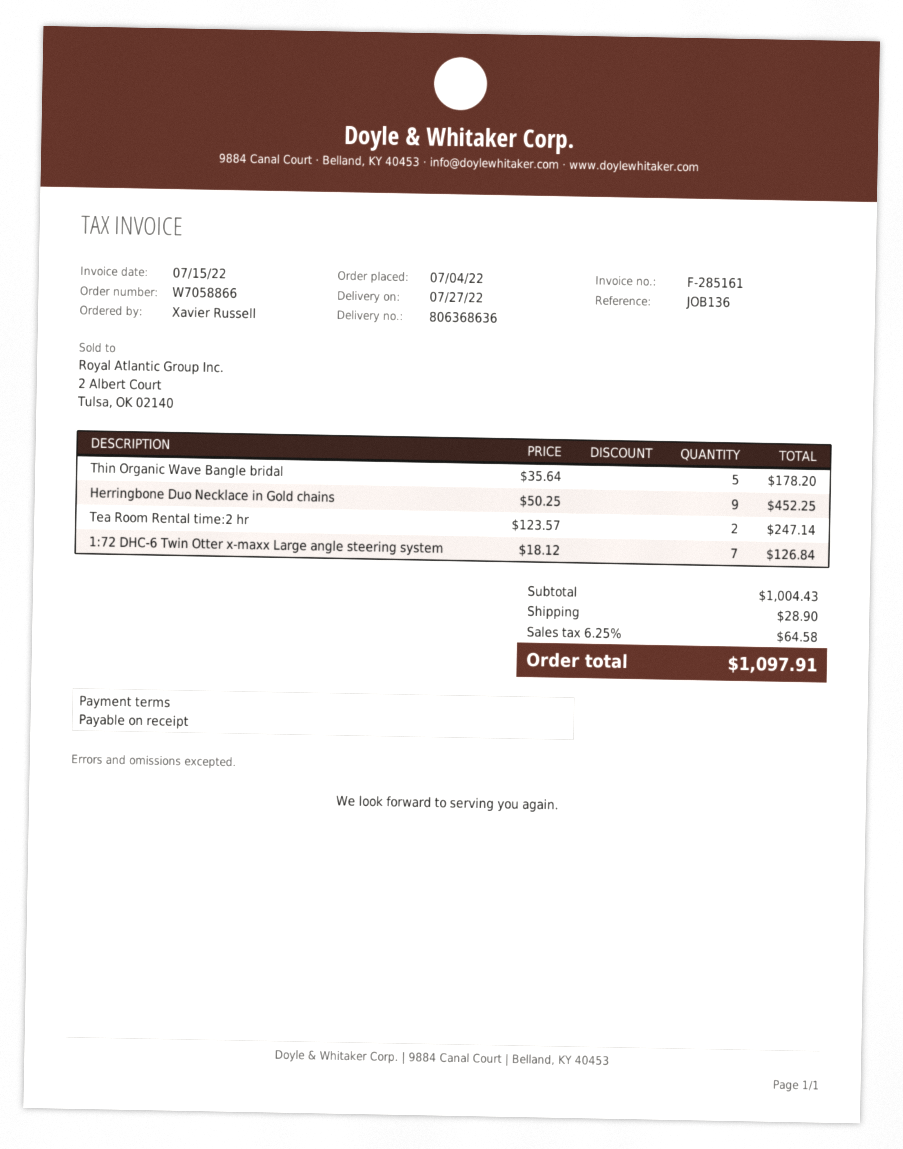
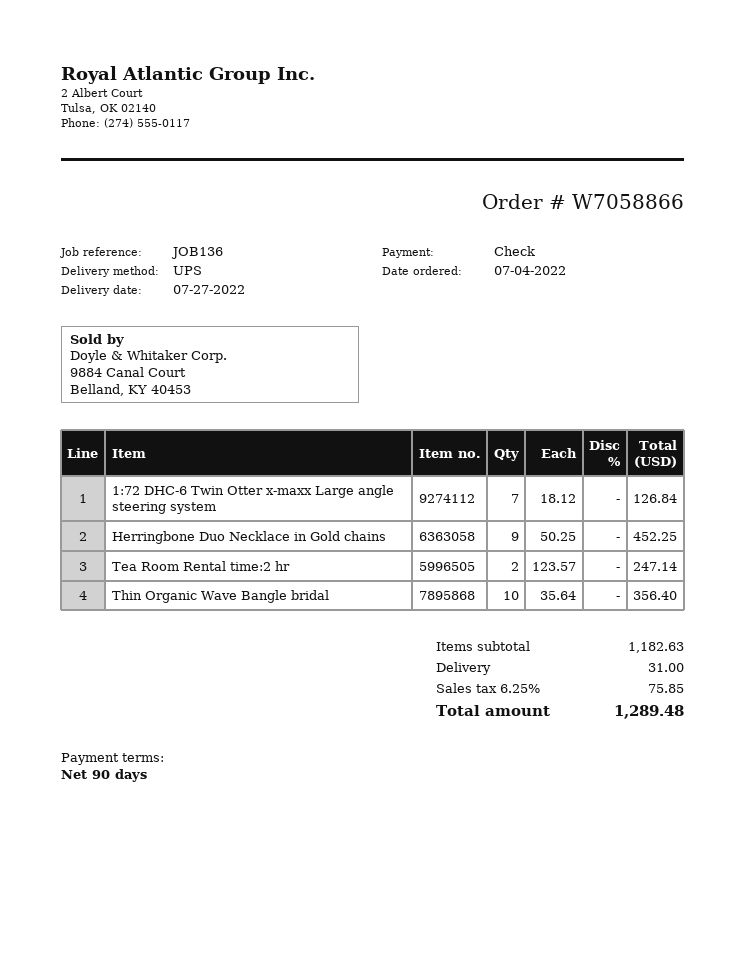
payment terms: on receipt -> 90 days
Thin Organic Wave Bangle bridal: 5 x 35.64 = 178.20 -> 10 x 35.64 = 356.40
subtotal: 1004.43 -> 1182.63
shipping: 28.90 -> 31.00
tax: 6.25% = 64.58 -> 6.25% = 75.85
total: 1097.91 -> 1289.48

